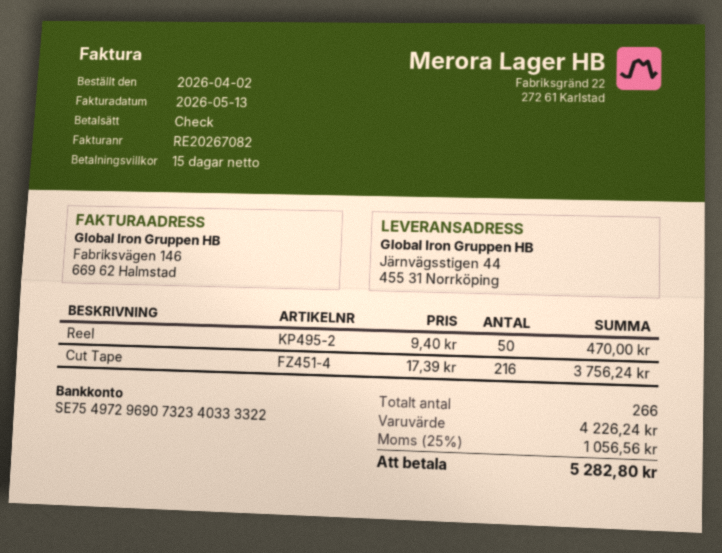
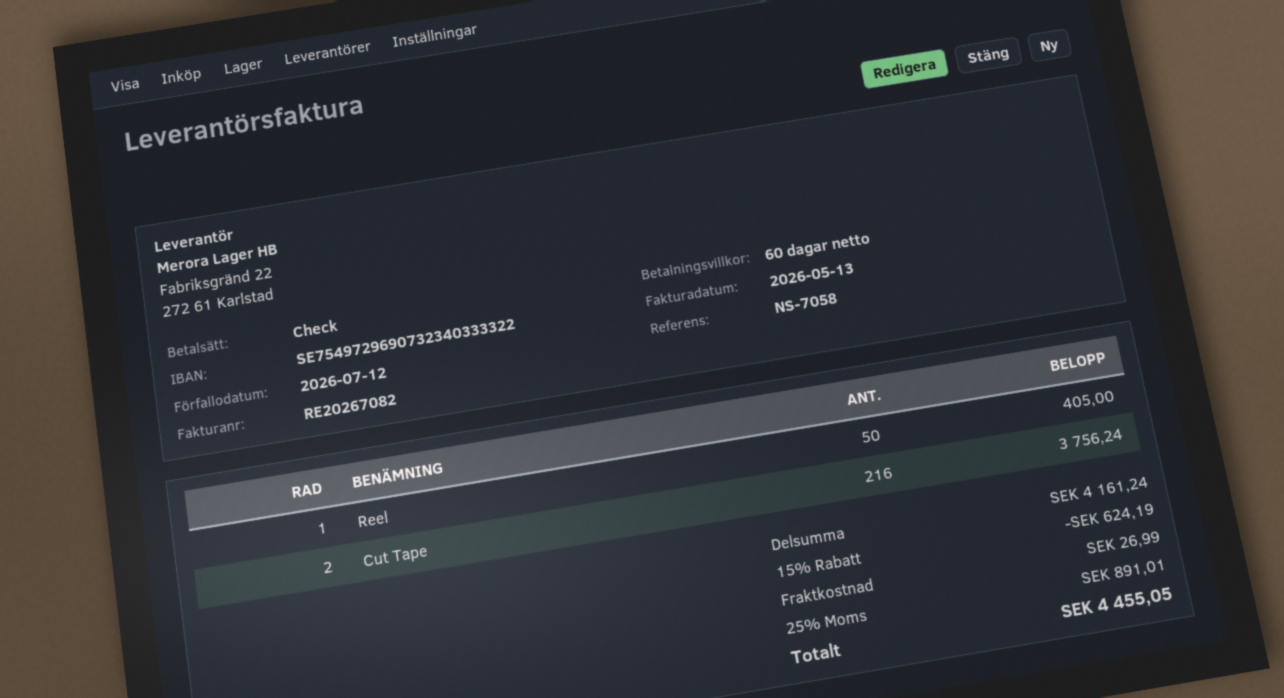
payment terms: 15 days -> 60 days
Reel: 50 for 470.00 -> 50 for 405.00
subtotal: 4226.24 -> 4161.24
discount: none -> 15% = 624.19
shipping: none -> 26.99
tax: 25% = 1056.56 -> 25% = 891.01
total: 5282.80 -> 4455.05

